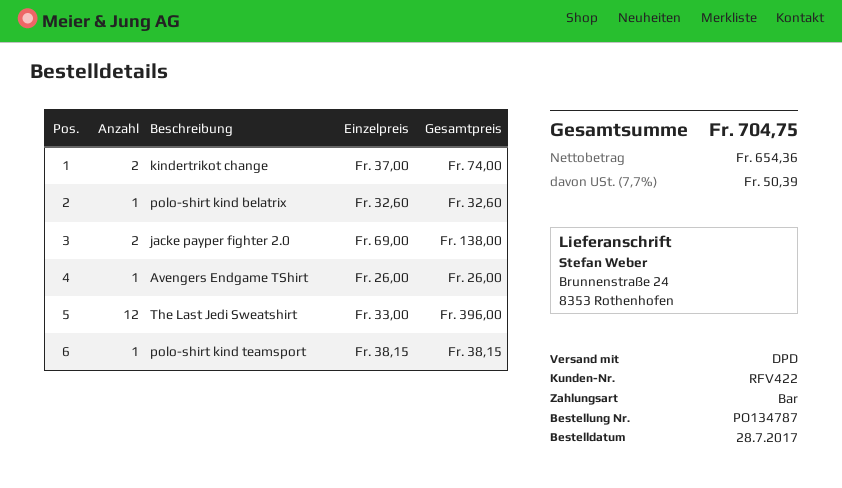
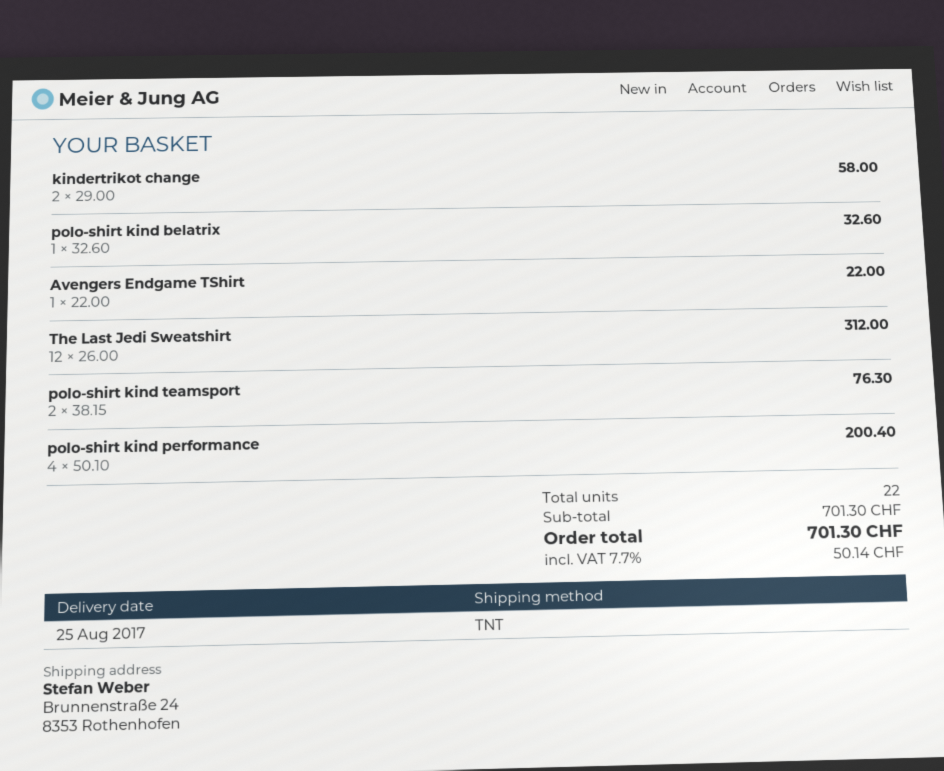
shipping method: DPD -> TNT
kindertrikot change: 2 x 37.00 = 74.00 -> 2 x 29.00 = 58.00
jacke payper fighter 2.0: 2 x 69.00 = 138.00 -> none
Avengers Endgame TShirt: 1 x 26.00 = 26.00 -> 1 x 22.00 = 22.00
The Last Jedi Sweatshirt: 12 x 33.00 = 396.00 -> 12 x 26.00 = 312.00
polo-shirt kind teamsport: 1 x 38.15 = 38.15 -> 2 x 38.15 = 76.30
polo-shirt kind performance: none -> 4 x 50.10 = 200.40
tax: 7.7% = 50.39 -> 7.7% = 50.14
total: 704.75 -> 701.30

